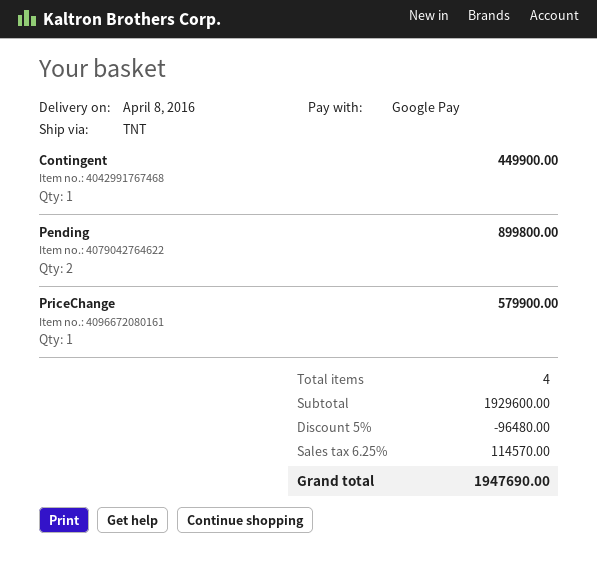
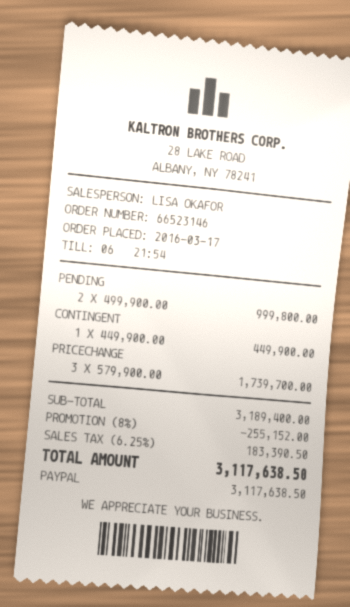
payment method: Google Pay -> PayPal
Pending: 2 for 899800.00 -> 2 for 999800.00
PriceChange: 1 for 579900.00 -> 3 for 1739700.00
subtotal: 1929600.00 -> 3189400.00
discount: 5% = 96480.00 -> 8% = 255152.00
tax: 6.25% = 114570.00 -> 6.25% = 183390.50
total: 1947690.00 -> 3117638.50

